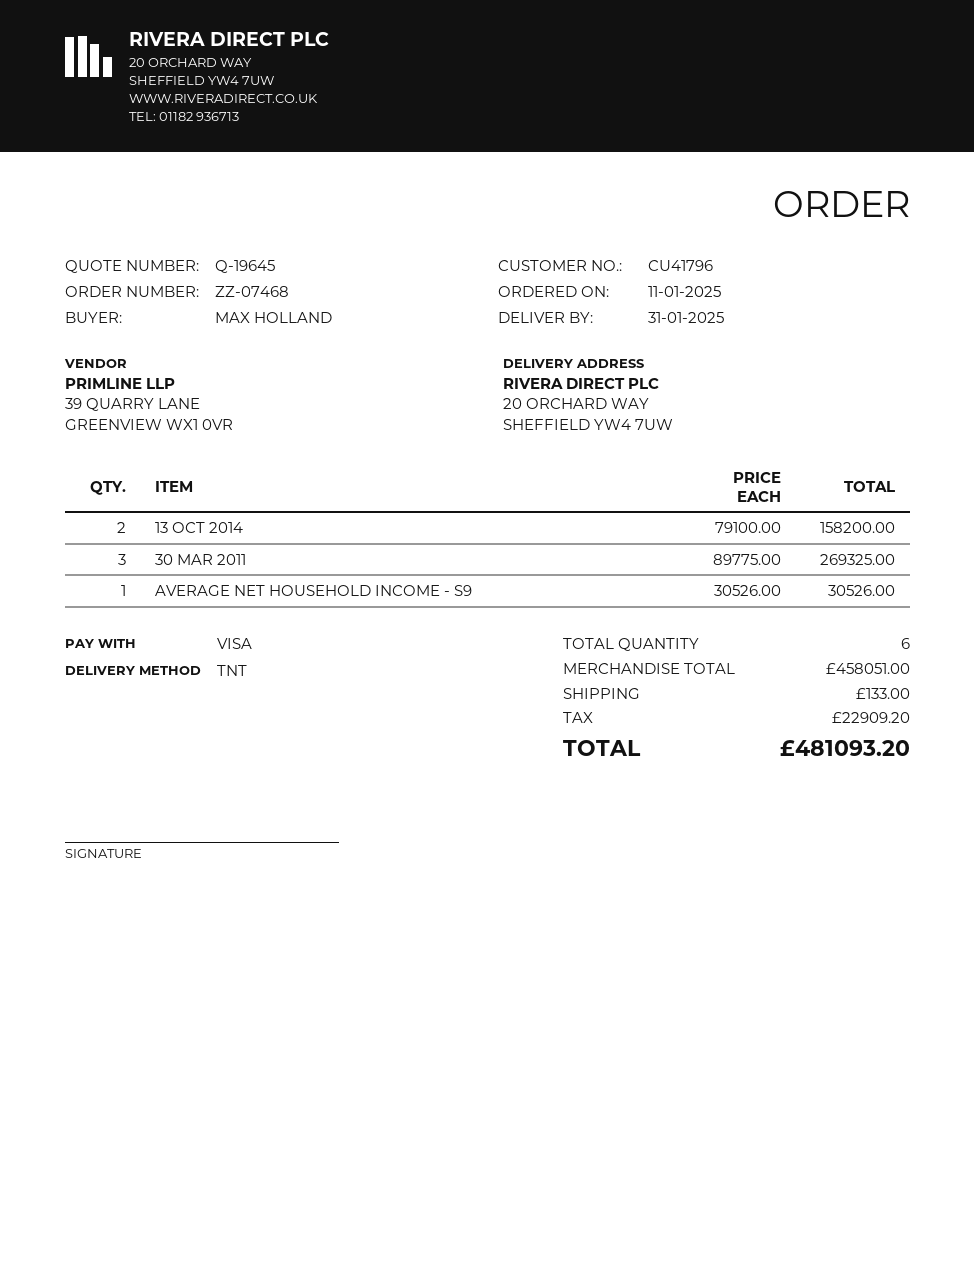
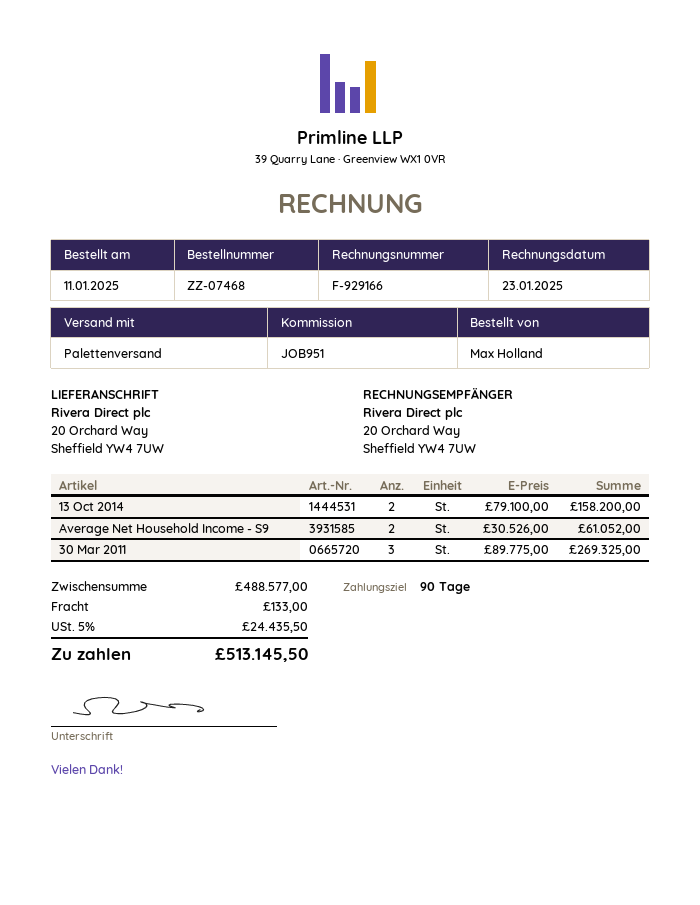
shipping method: TNT -> pallet freight
AVERAGE NET HOUSEHOLD INCOME - S9: 1 x 30526.00 = 30526.00 -> 2 x 30526.00 = 61052.00
subtotal: 458051.00 -> 488577.00
tax: 22909.20 -> 24435.50
total: 481093.20 -> 513145.50

